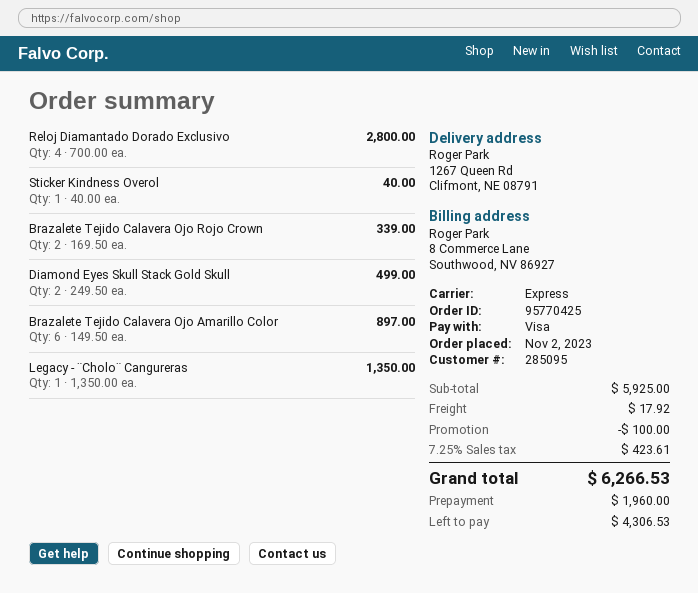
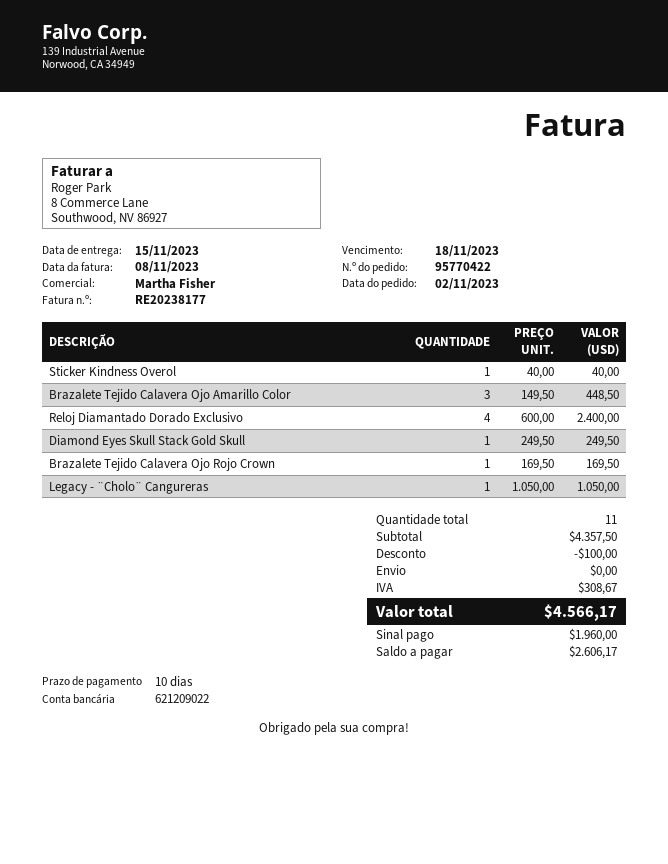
order number: 95770425 -> 95770422
Reloj Diamantado Dorado Exclusivo: 4 x 700.00 = 2800.00 -> 4 x 600.00 = 2400.00
Brazalete Tejido Calavera Ojo Rojo Crown: 2 x 169.50 = 339.00 -> 1 x 169.50 = 169.50
Diamond Eyes Skull Stack Gold Skull: 2 x 249.50 = 499.00 -> 1 x 249.50 = 249.50
Brazalete Tejido Calavera Ojo Amarillo Color: 6 x 149.50 = 897.00 -> 3 x 149.50 = 448.50
Legacy - ¨Cholo¨ Cangureras: 1 x 1350.00 = 1350.00 -> 1 x 1050.00 = 1050.00
subtotal: 5925.00 -> 4357.50
shipping: 17.92 -> 0.00
tax: 423.61 -> 308.67
total: 6266.53 -> 4566.17
balance: 4306.53 -> 2606.17

